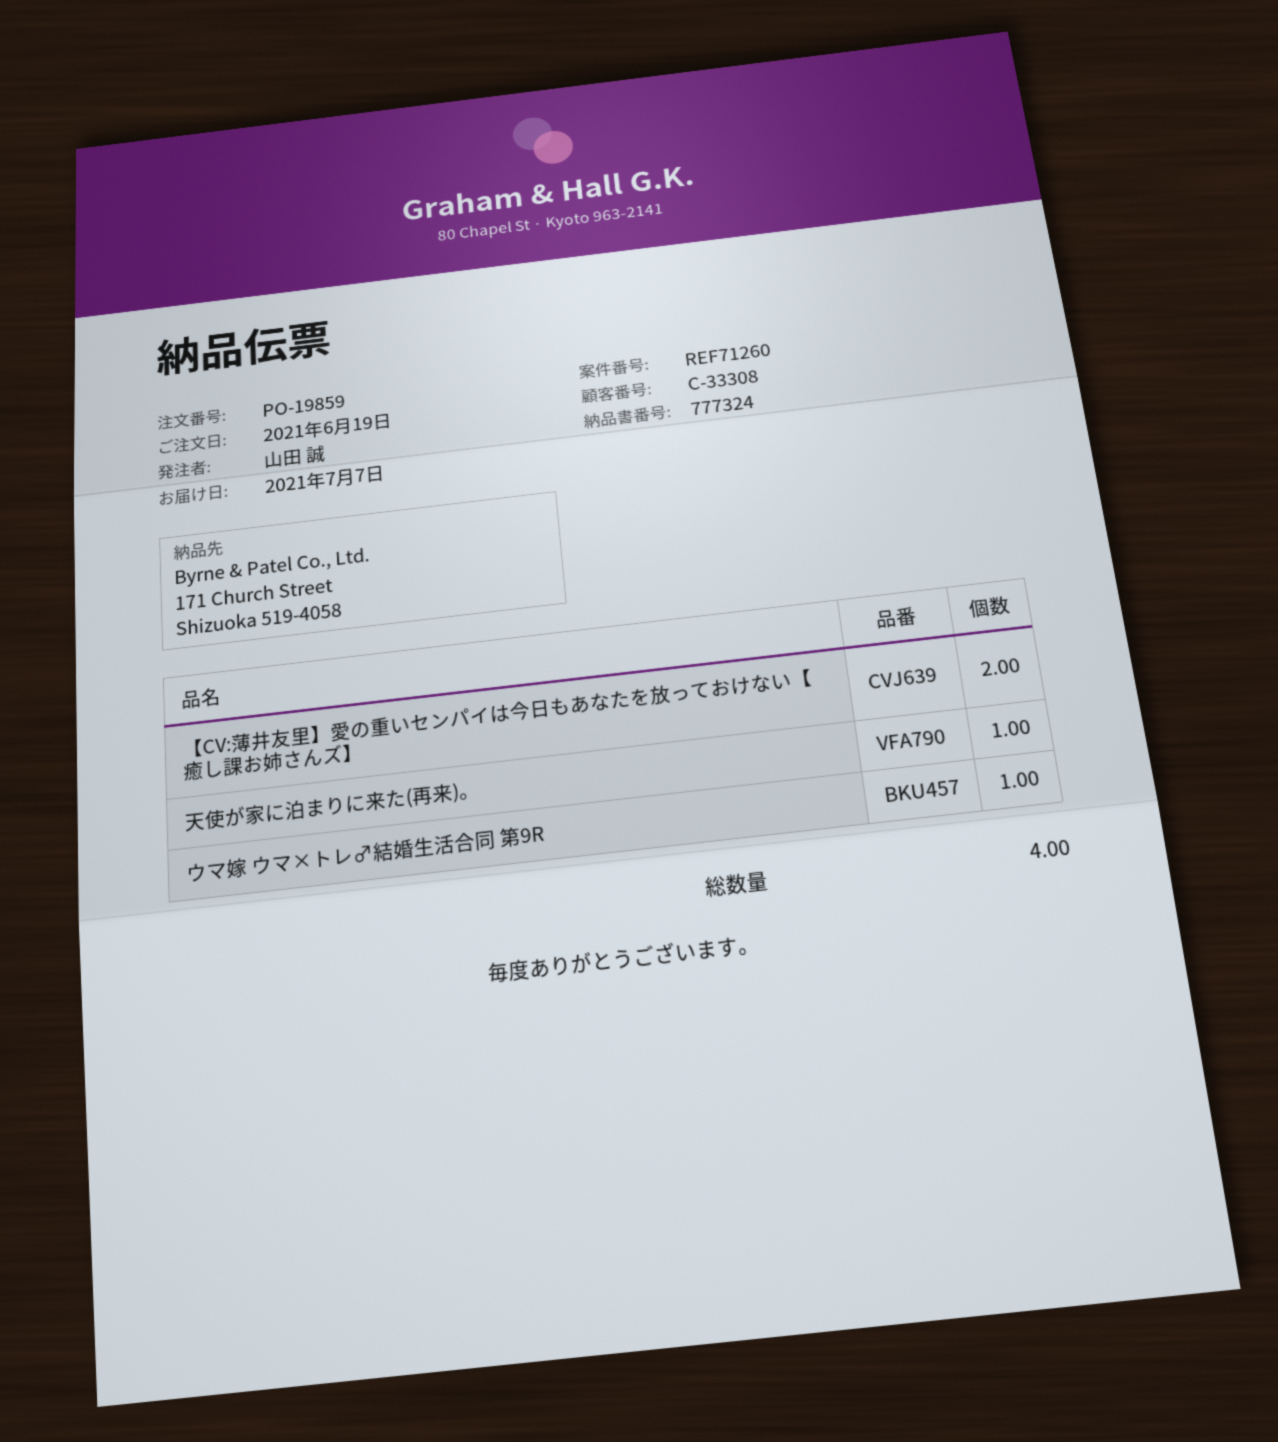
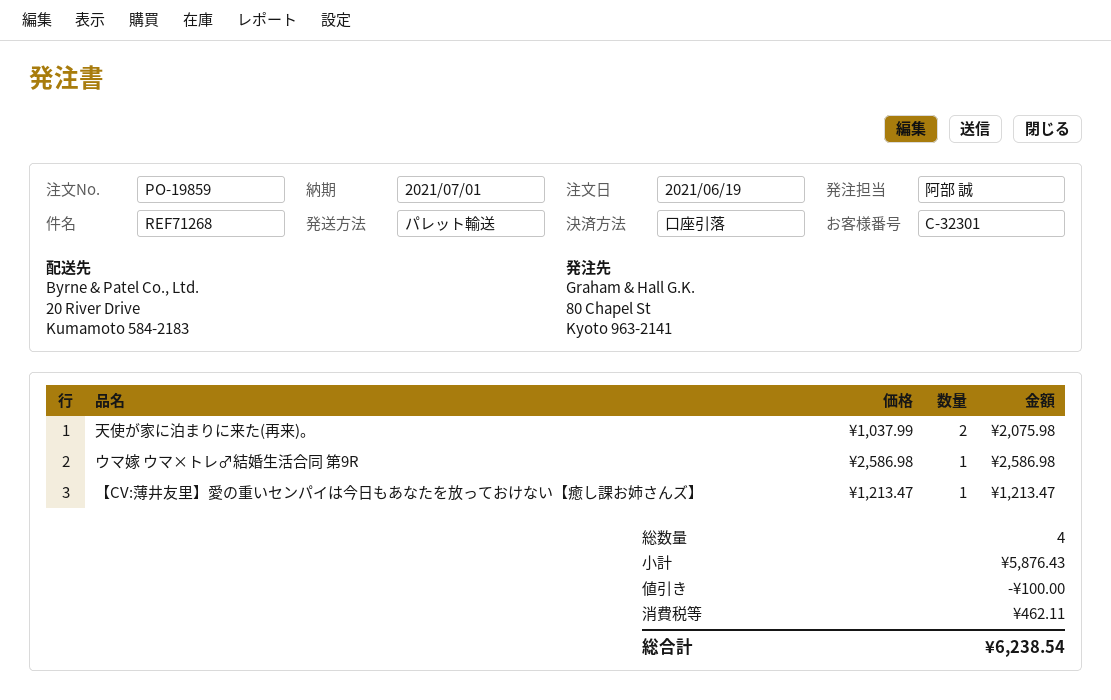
delivery date: 2021-07-07 -> 2021-07-01
customer number: C-33308 -> C-32301
reference: REF71260 -> REF71268
ordered by: 山田 誠 -> 阿部 誠
ship to: 171 Church Street, Shizuoka 519-4058 -> 20 River Drive, Kumamoto 584-2183
【CV:薄井友里】愛の重いセンパイは今日もあなたを放っておけない【癒し課お姉さんズ】: 2 -> 1
天使が家に泊まりに来た(再来)。: 1 -> 2

